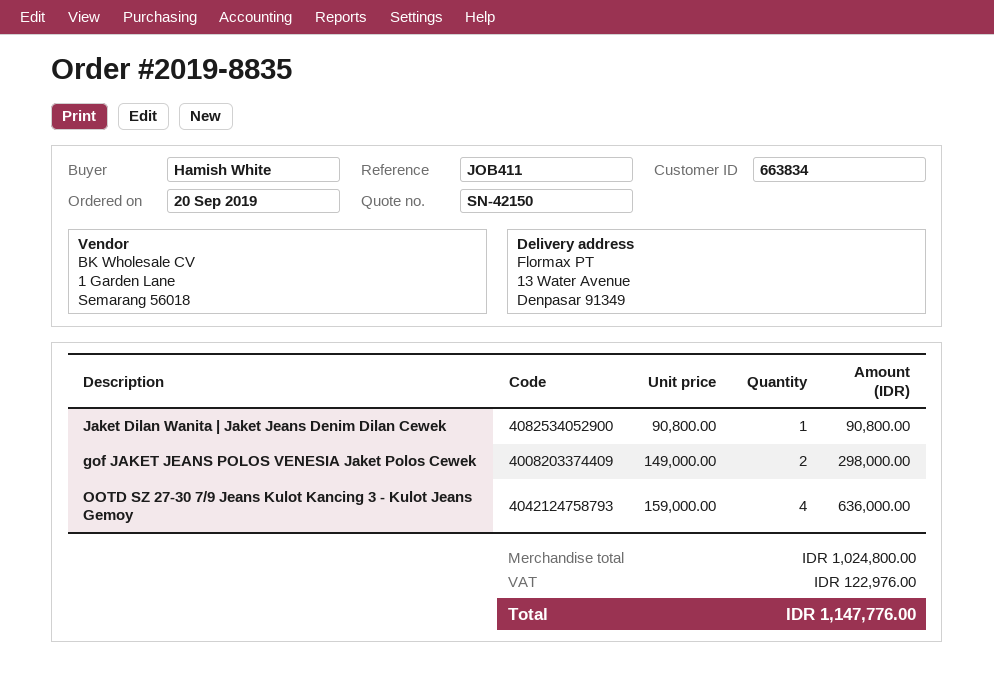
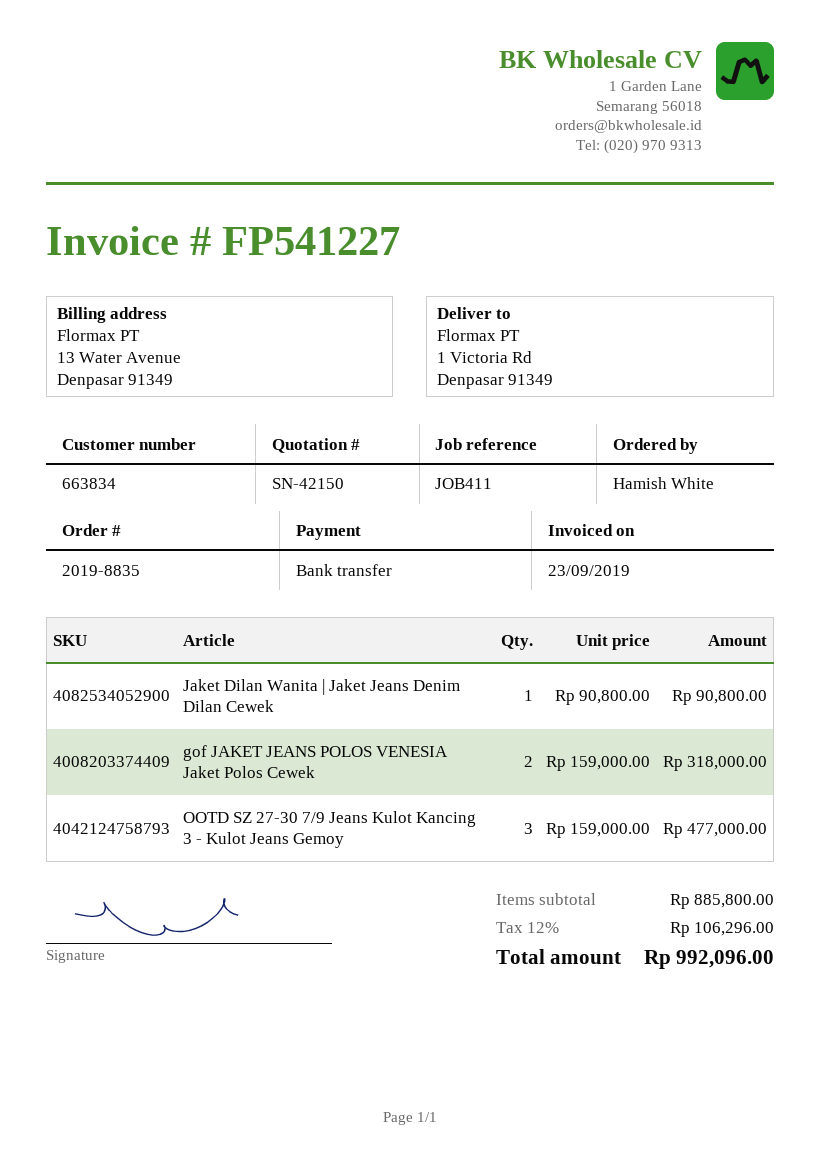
ship to: 13 Water Avenue, Denpasar 91349 -> 1 Victoria Rd, Denpasar 91349
gof JAKET JEANS POLOS VENESIA Jaket Polos Cewek: 2 x 149000.00 = 298000.00 -> 2 x 159000.00 = 318000.00
OOTD SZ 27-30 7/9 Jeans Kulot Kancing 3 - Kulot Jeans Gemoy: 4 x 159000.00 = 636000.00 -> 3 x 159000.00 = 477000.00
subtotal: 1024800.00 -> 885800.00
tax: 122976.00 -> 106296.00
total: 1147776.00 -> 992096.00

